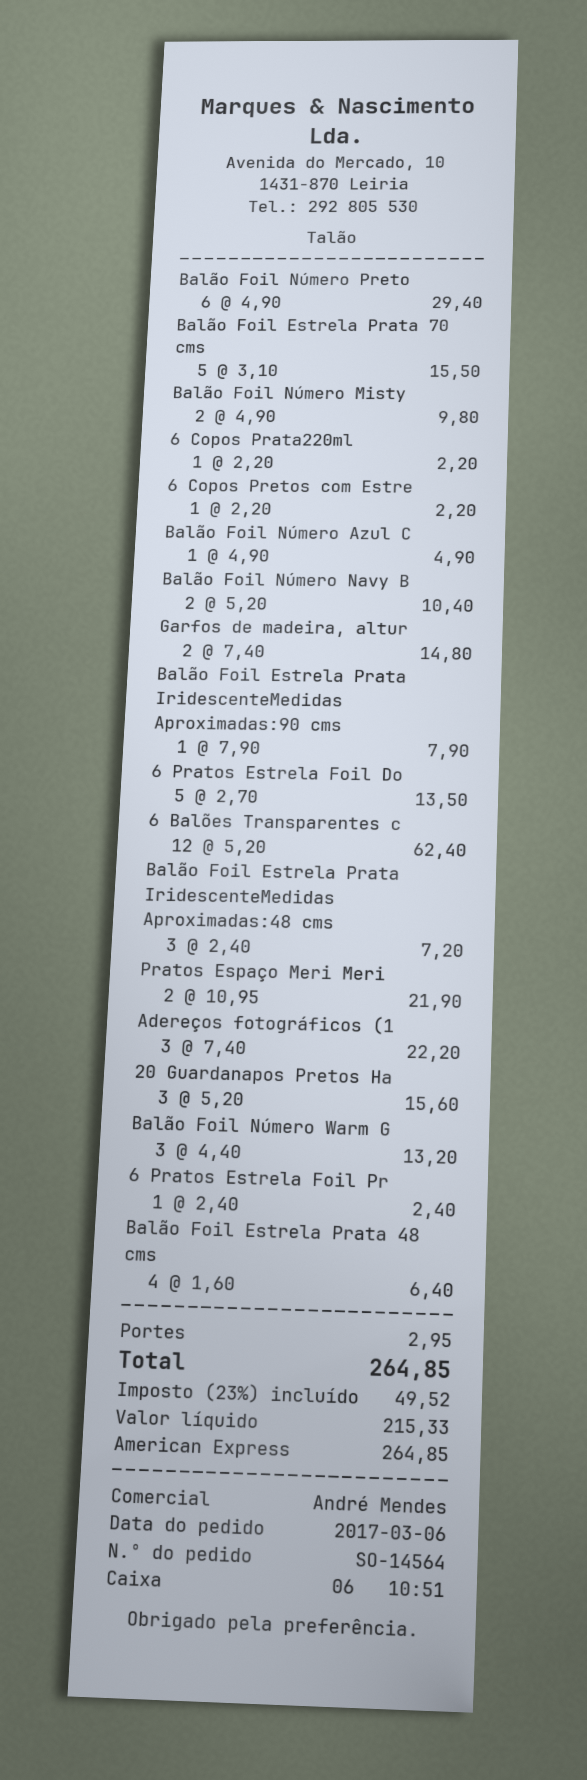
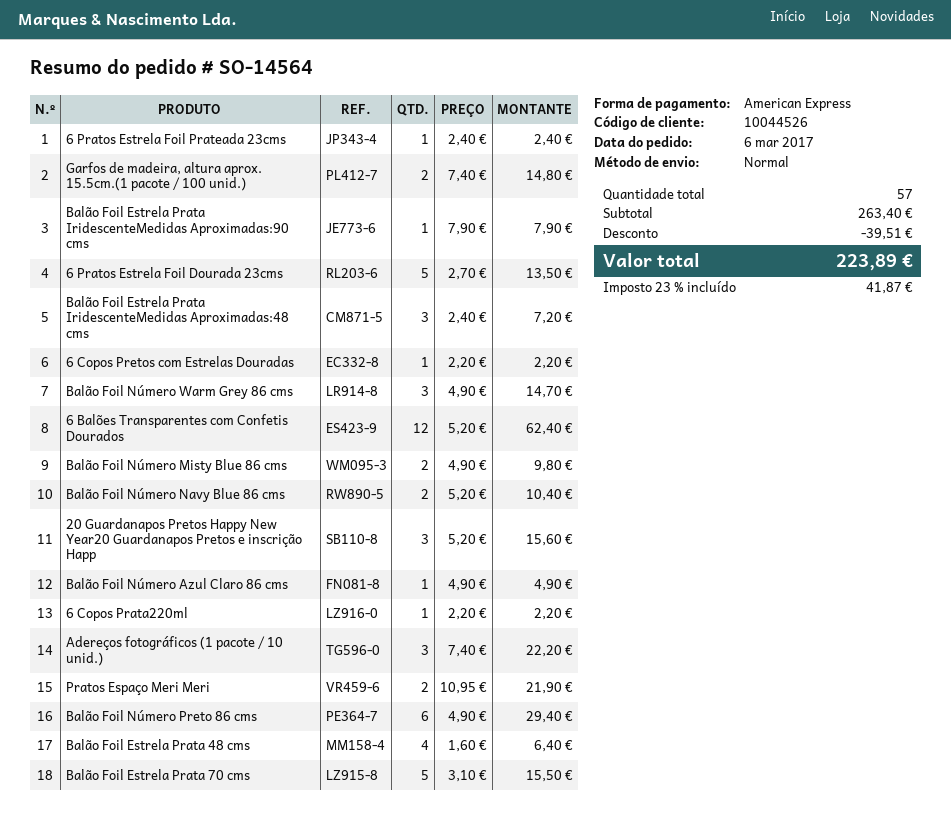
Balão Foil Número Warm G: 3 x 4.40 = 13.20 -> 3 x 4.90 = 14.70
discount: none -> 39.51
shipping: 2.95 -> none
tax: 23% = 49.52 -> 23% = 41.87
total: 264.85 -> 223.89

